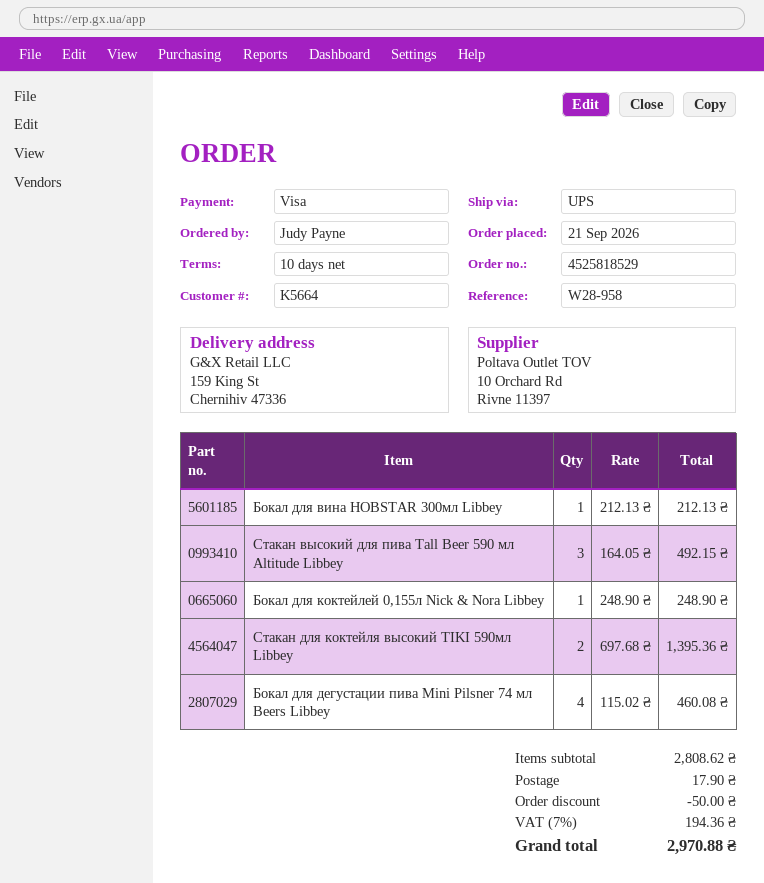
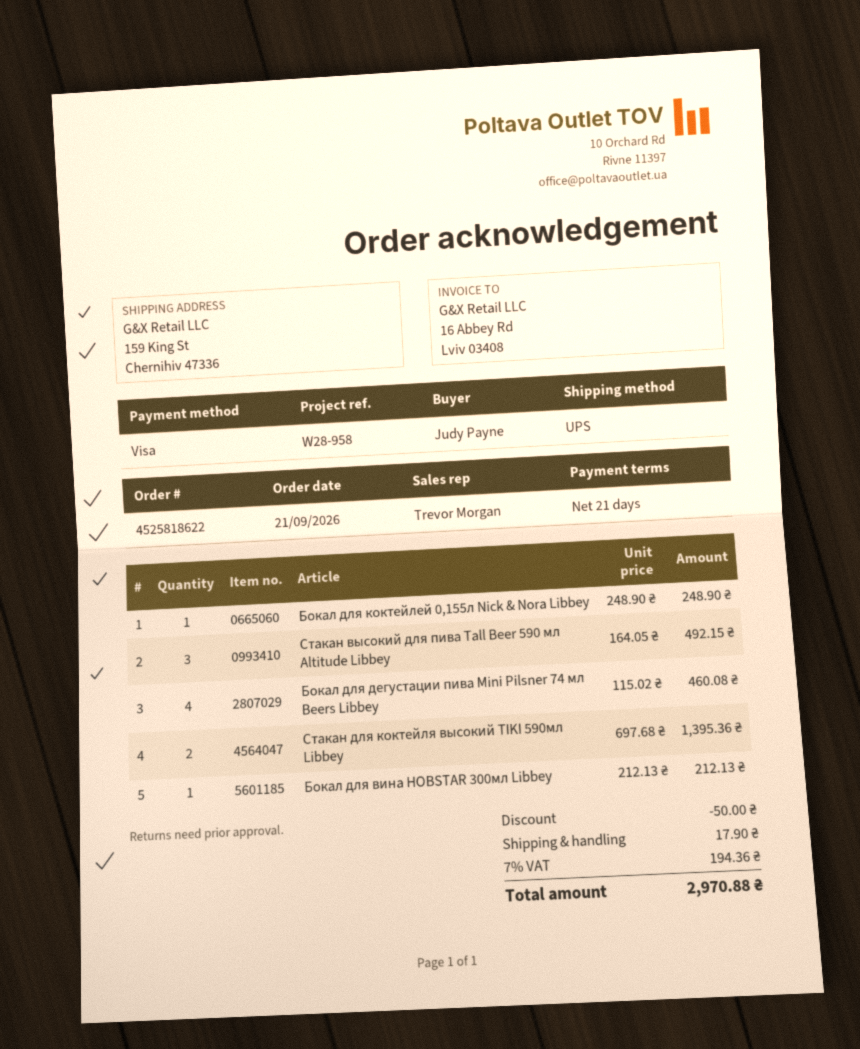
order number: 4525818529 -> 4525818622
payment terms: 10 days -> 21 days

